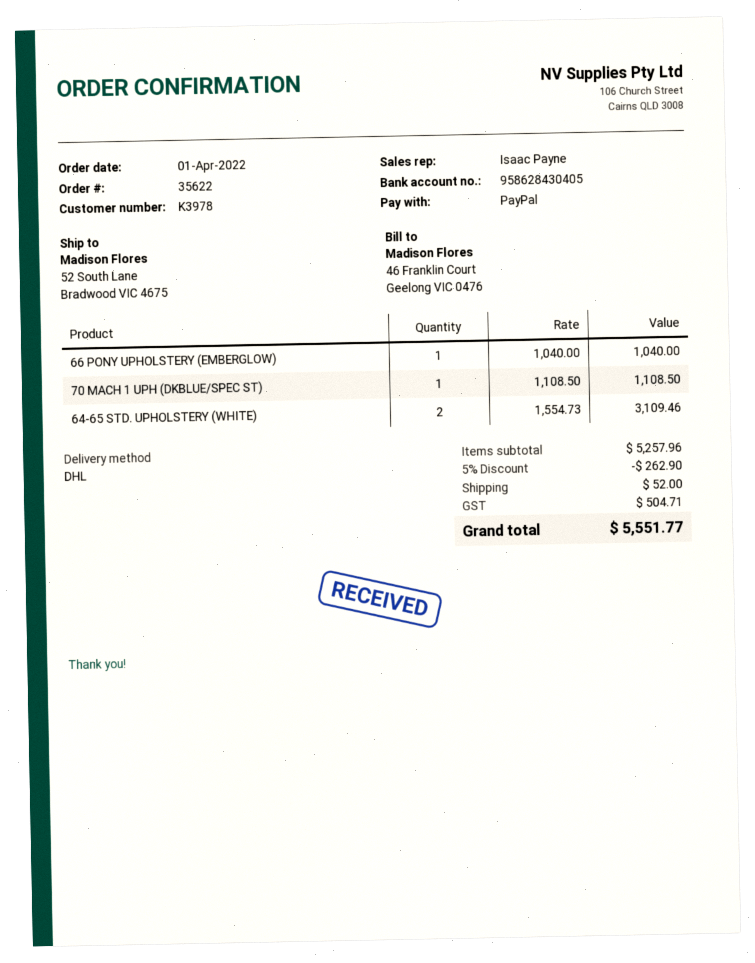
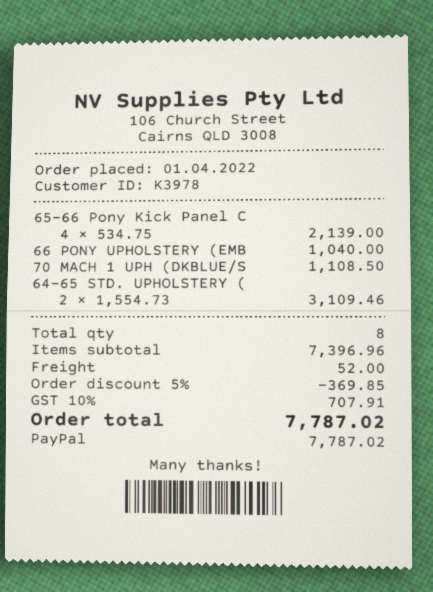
65-66 Pony Kick Panel C: none -> 4 x 534.75 = 2139.00
subtotal: 5257.96 -> 7396.96
discount: 5% = 262.90 -> 5% = 369.85
tax: 504.71 -> 707.91
total: 5551.77 -> 7787.02

